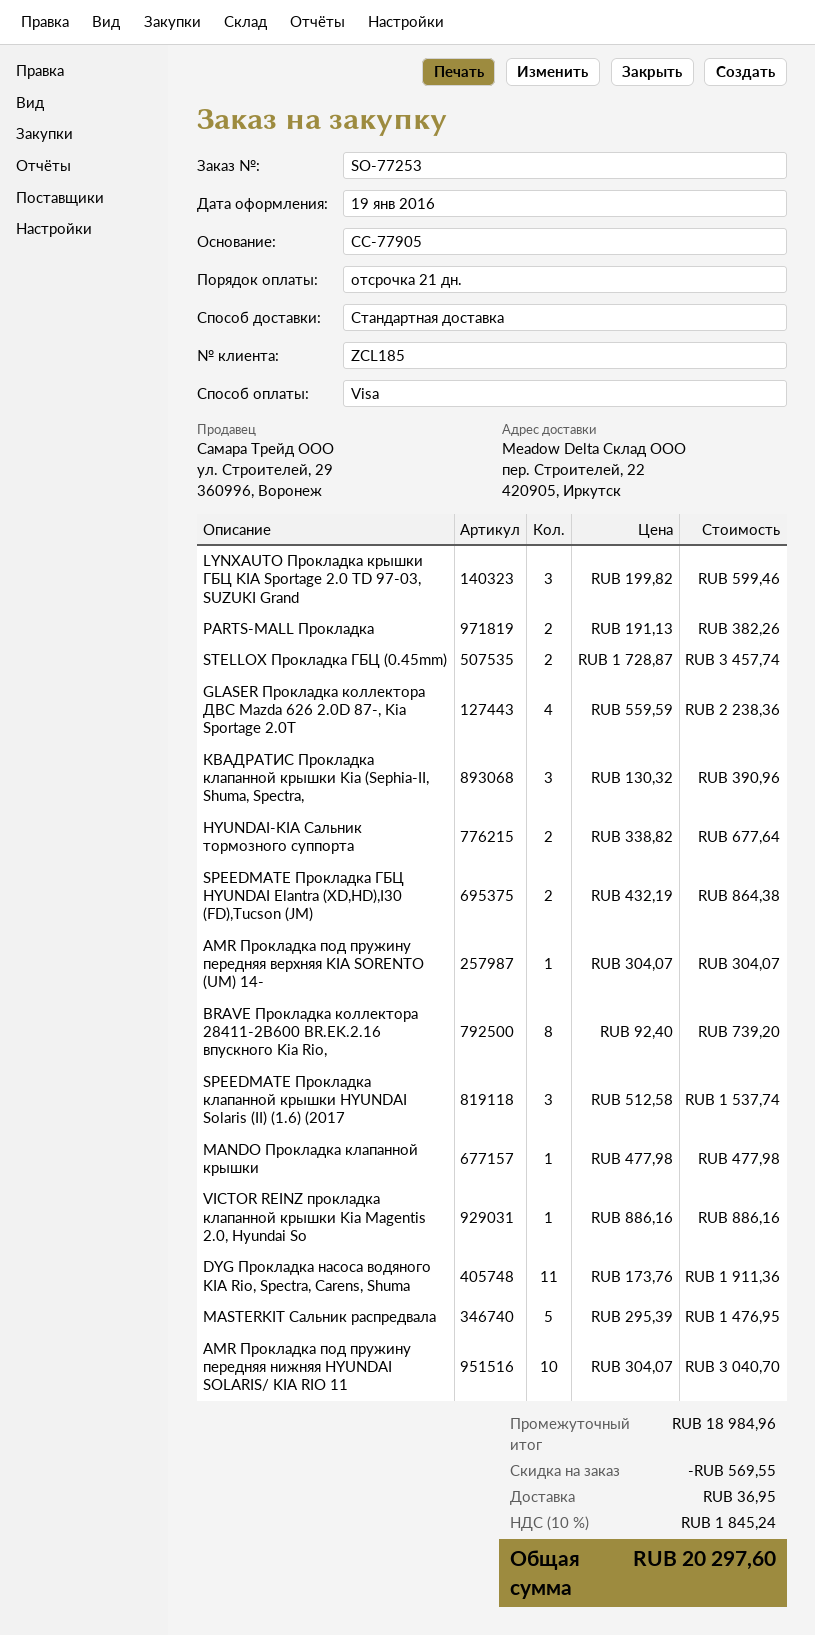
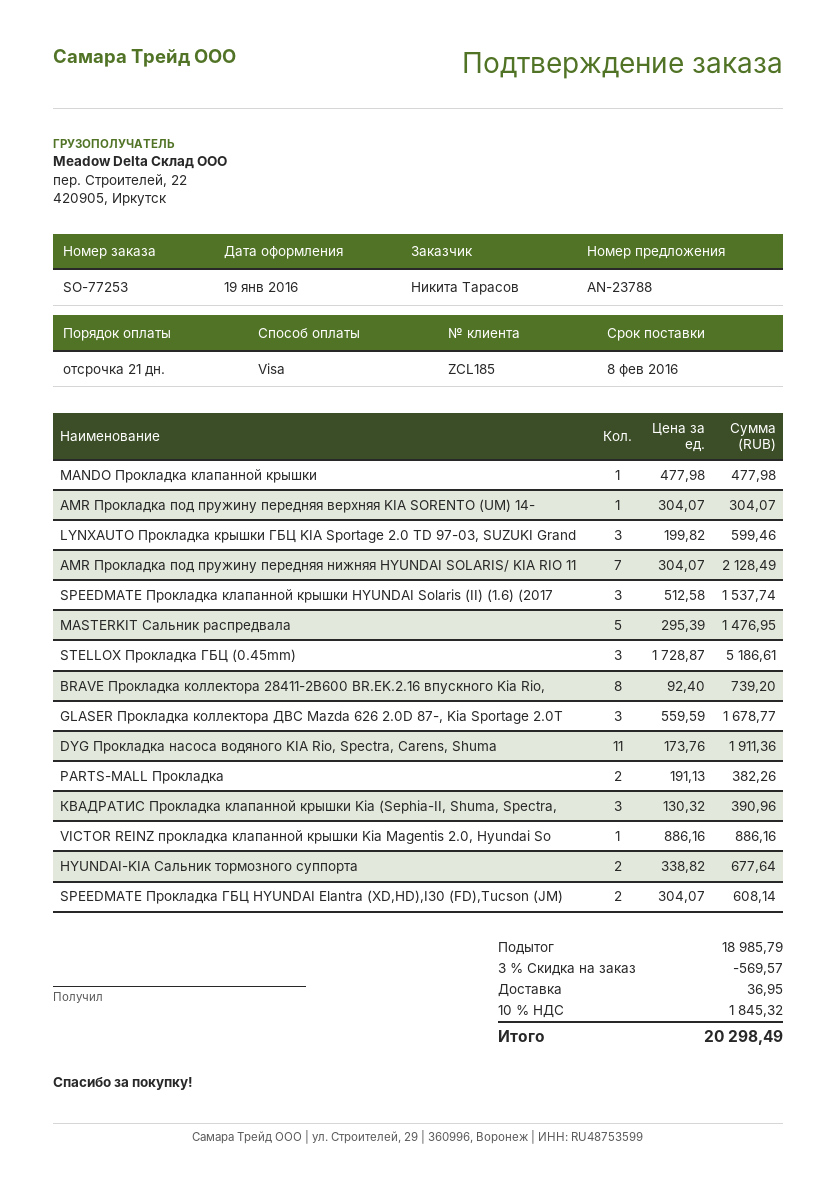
STELLOX Прокладка ГБЦ (0.45mm): 2 x 1728.87 = 3457.74 -> 3 x 1728.87 = 5186.61
GLASER Прокладка коллектора ДВС Mazda 626 2.0D 87-, Kia Sportage 2.0T: 4 x 559.59 = 2238.36 -> 3 x 559.59 = 1678.77
SPEEDMATE Прокладка ГБЦ HYUNDAI Elantra (XD,HD),I30 (FD),Tucson (JM): 2 x 432.19 = 864.38 -> 2 x 304.07 = 608.14
AMR Прокладка под пружину передняя нижняя HYUNDAI SOLARIS/ KIA RIO 11: 10 x 304.07 = 3040.70 -> 7 x 304.07 = 2128.49
subtotal: 18984.96 -> 18985.79
discount: 569.55 -> 569.57
tax: 10% = 1845.24 -> 10% = 1845.32
total: 20297.60 -> 20298.49

